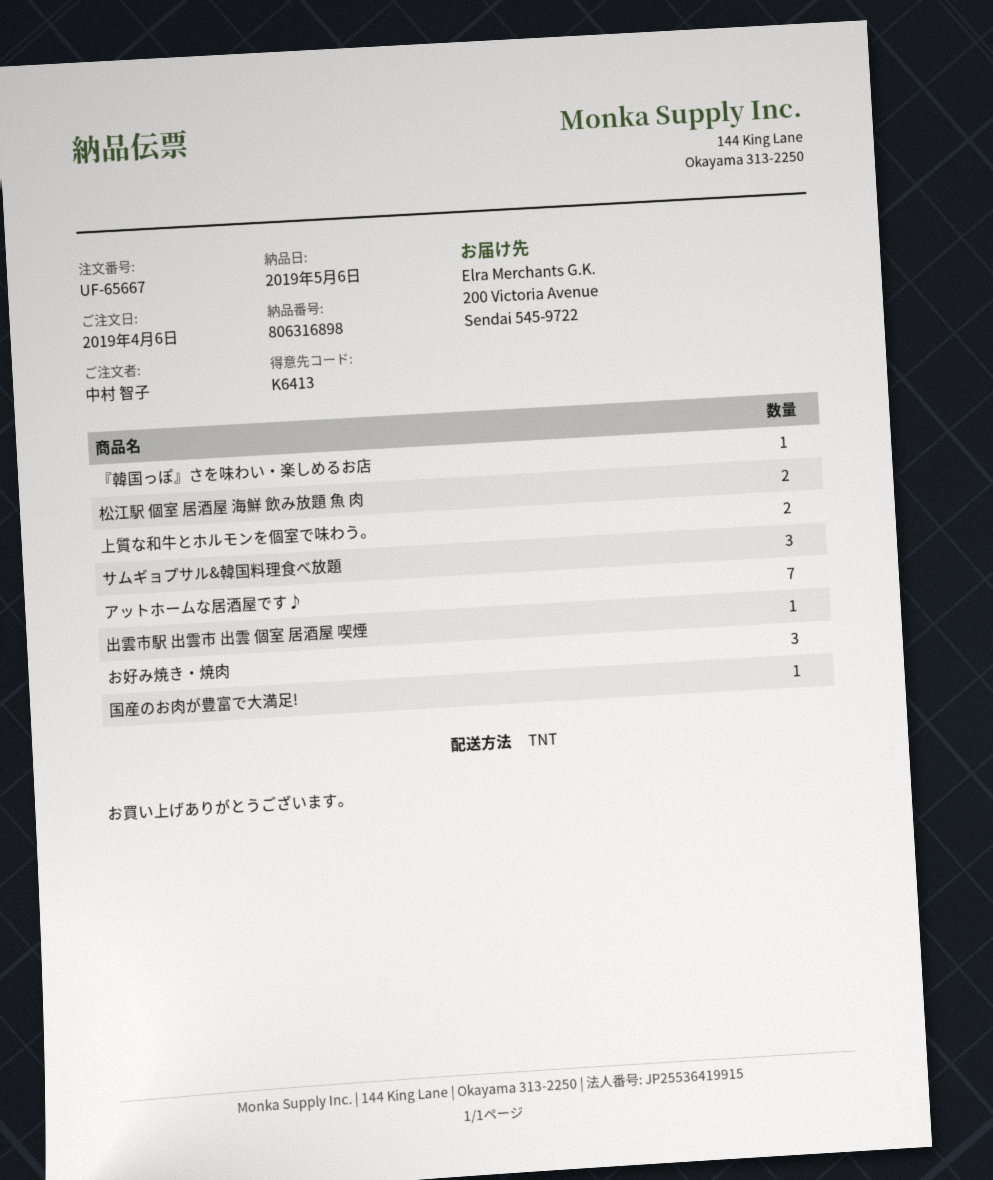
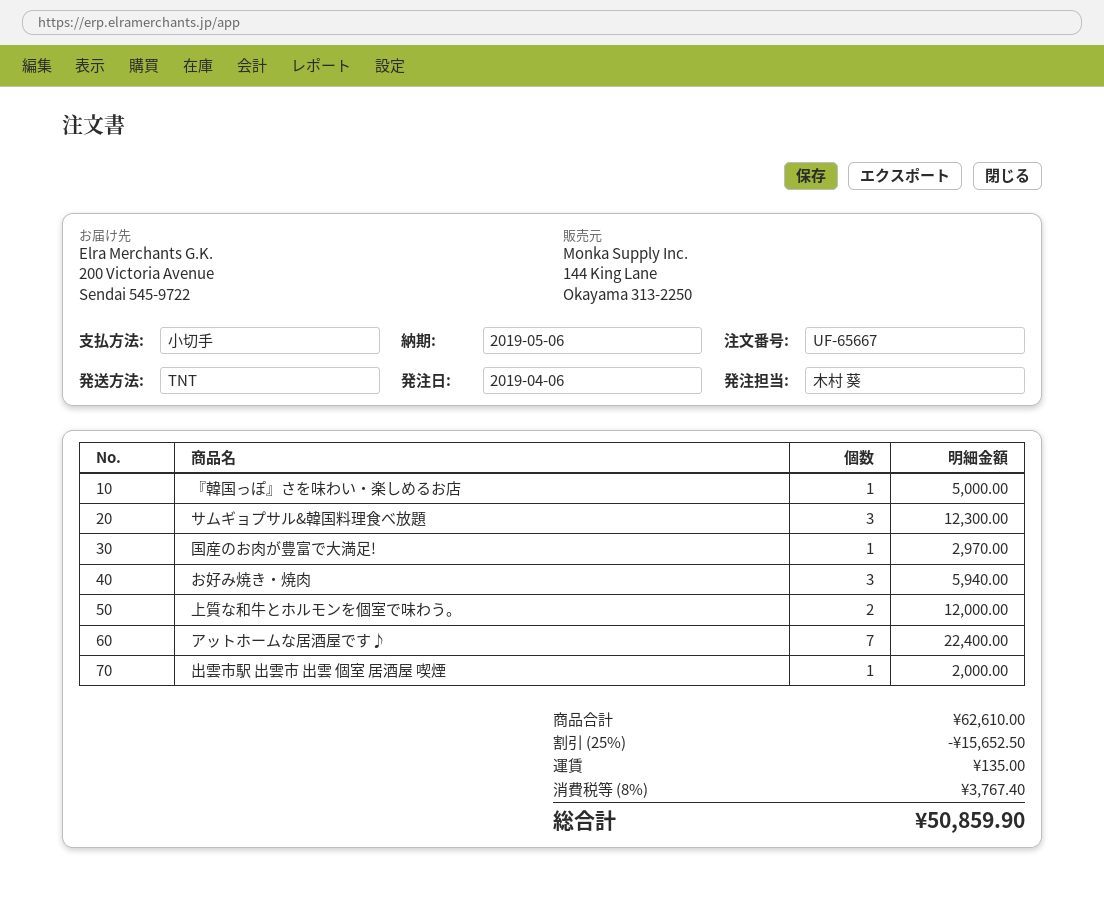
ordered by: 中村 智子 -> 木村 葵
松江駅 個室 居酒屋 海鮮 飲み放題 魚 肉: 2 -> none

